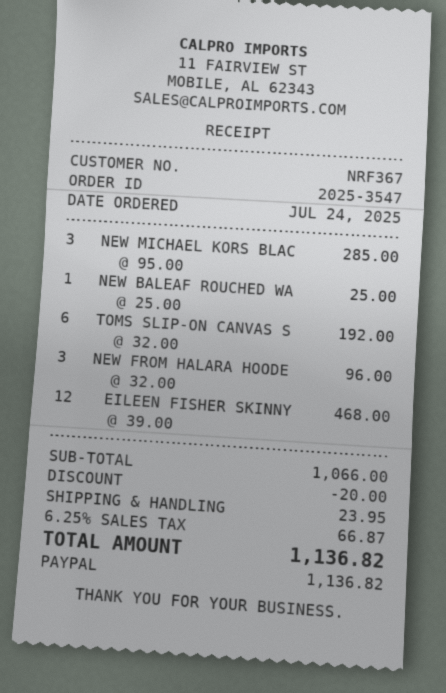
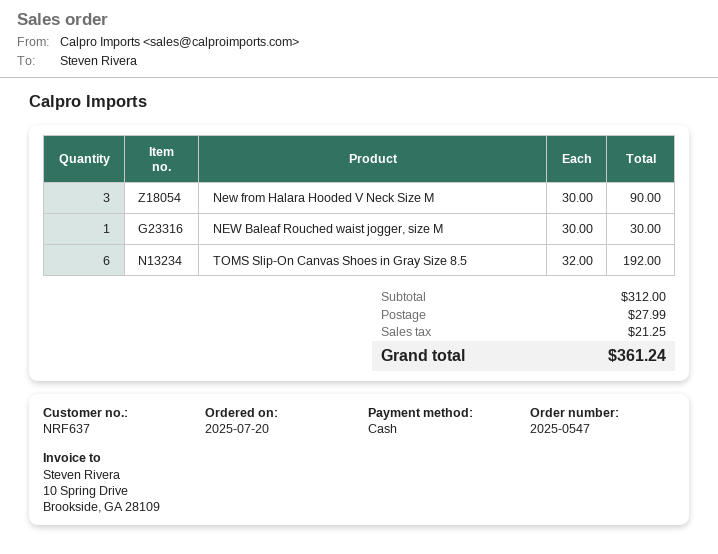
order number: 2025-3547 -> 2025-0547
order date: 2025-07-24 -> 2025-07-20
customer number: NRF367 -> NRF637
payment method: PayPal -> cash
NEW MICHAEL KORS BLAC: 3 x 95.00 = 285.00 -> none
NEW BALEAF ROUCHED WA: 1 x 25.00 = 25.00 -> 1 x 30.00 = 30.00
NEW FROM HALARA HOODE: 3 x 32.00 = 96.00 -> 3 x 30.00 = 90.00
EILEEN FISHER SKINNY: 12 x 39.00 = 468.00 -> none
subtotal: 1066.00 -> 312.00
discount: 20.00 -> none
shipping: 23.95 -> 27.99
tax: 66.87 -> 21.25
total: 1136.82 -> 361.24

